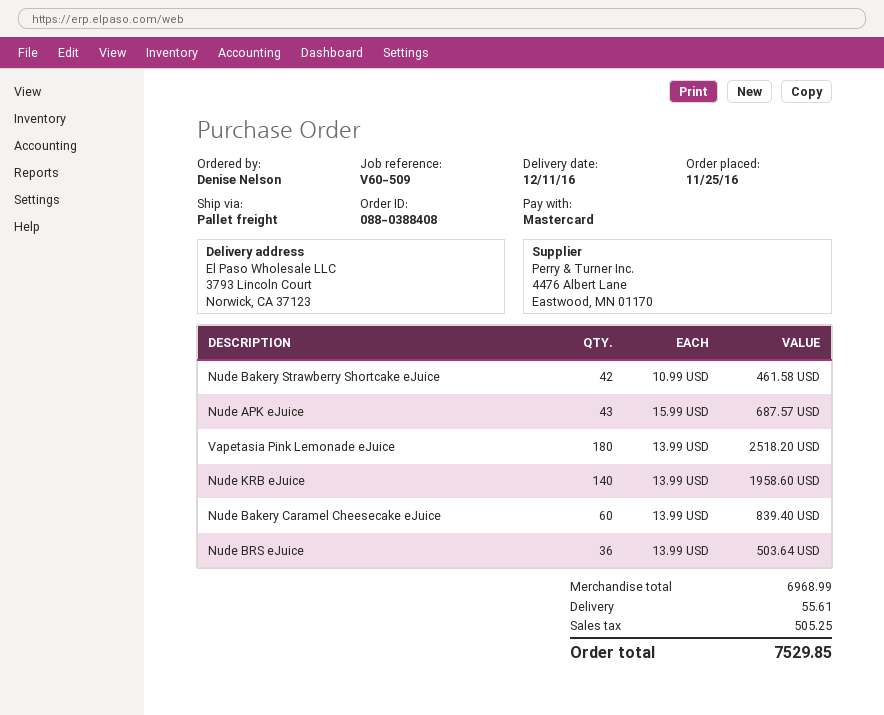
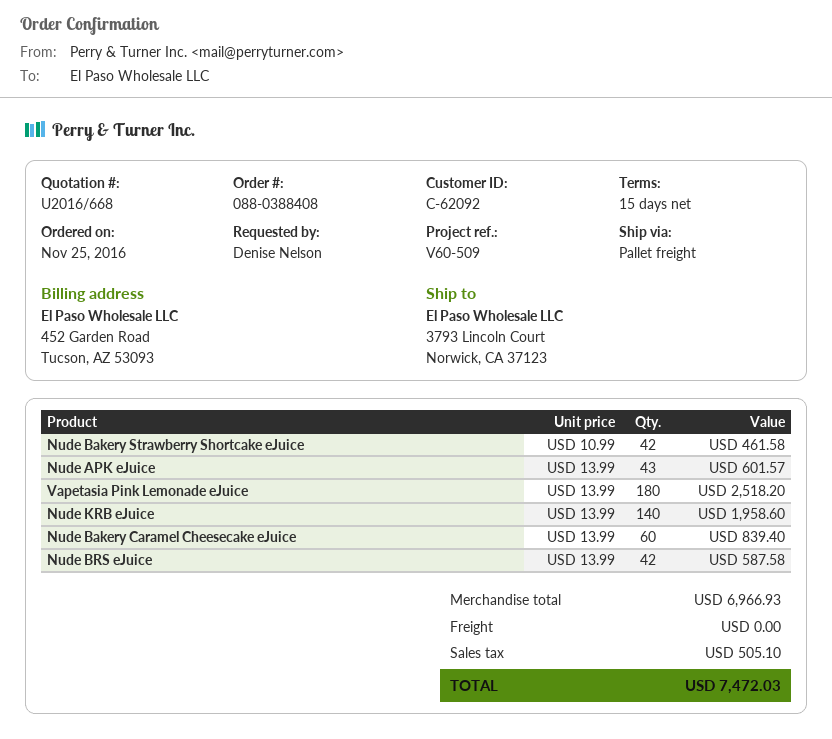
Nude APK eJuice: 43 x 15.99 = 687.57 -> 43 x 13.99 = 601.57
Nude BRS eJuice: 36 x 13.99 = 503.64 -> 42 x 13.99 = 587.58
subtotal: 6968.99 -> 6966.93
shipping: 55.61 -> 0.00
tax: 505.25 -> 505.10
total: 7529.85 -> 7472.03

